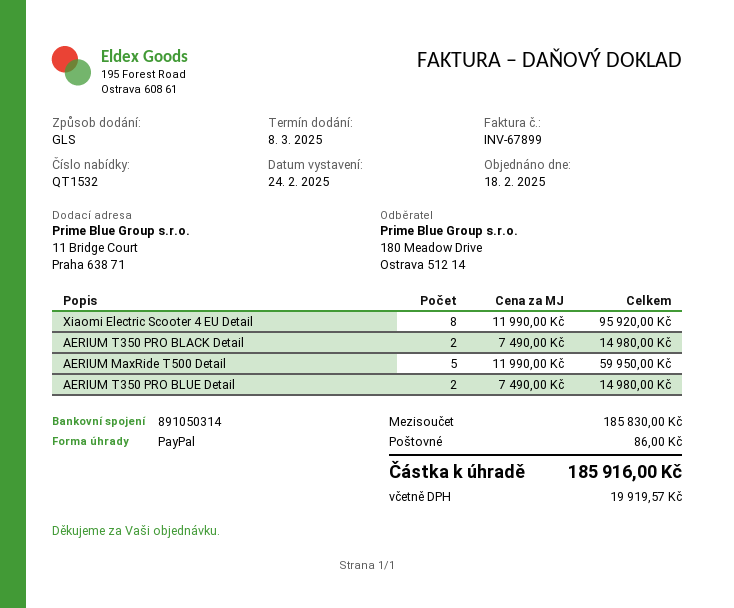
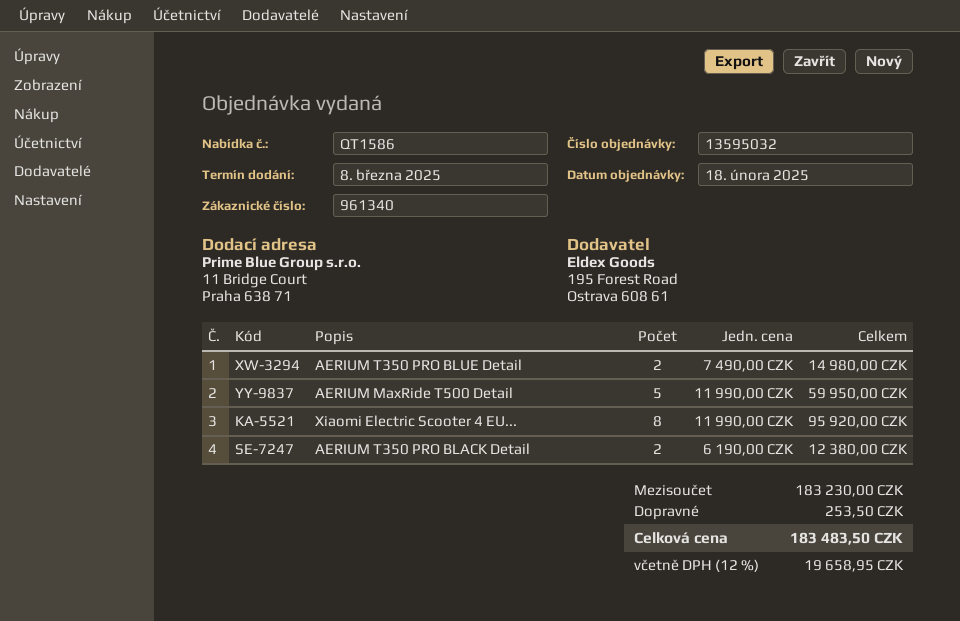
quote number: QT1532 -> QT1586
AERIUM T350 PRO BLACK Detail: 2 x 7490.00 = 14980.00 -> 2 x 6190.00 = 12380.00
subtotal: 185830.00 -> 183230.00
shipping: 86.00 -> 253.50
tax: 19919.57 -> 19658.95
total: 185916.00 -> 183483.50

